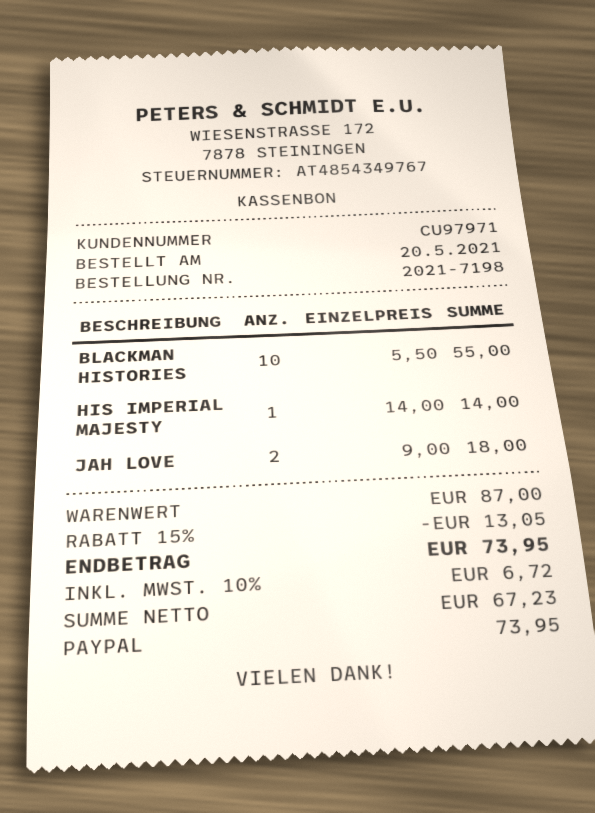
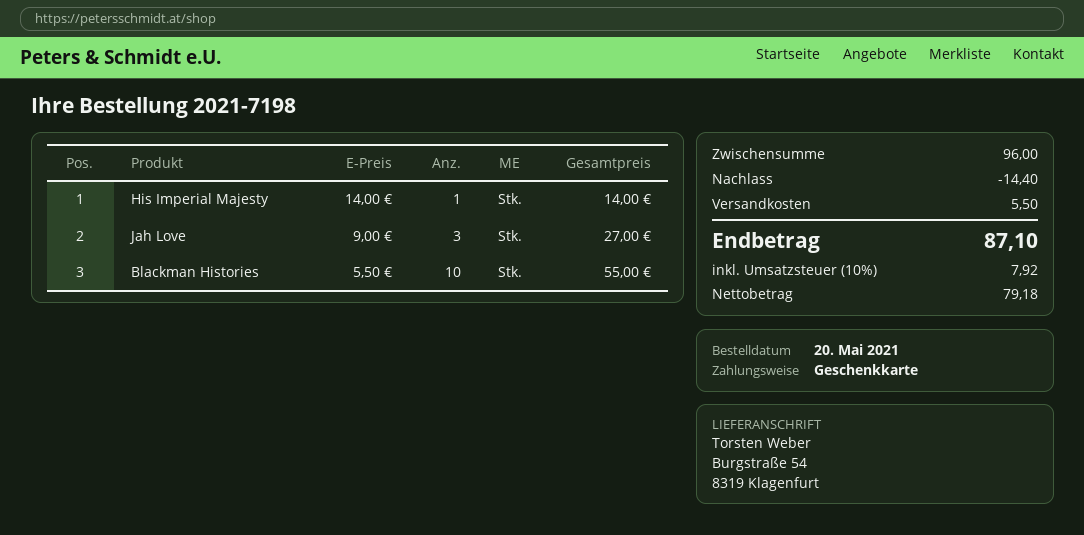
payment method: PayPal -> gift card
JAH LOVE: 2 x 9.00 = 18.00 -> 3 x 9.00 = 27.00
subtotal: 87.00 -> 96.00
discount: 13.05 -> 14.40
shipping: none -> 5.50
net: 67.23 -> 79.18
tax: 10% = 6.72 -> 10% = 7.92
total: 73.95 -> 87.10

